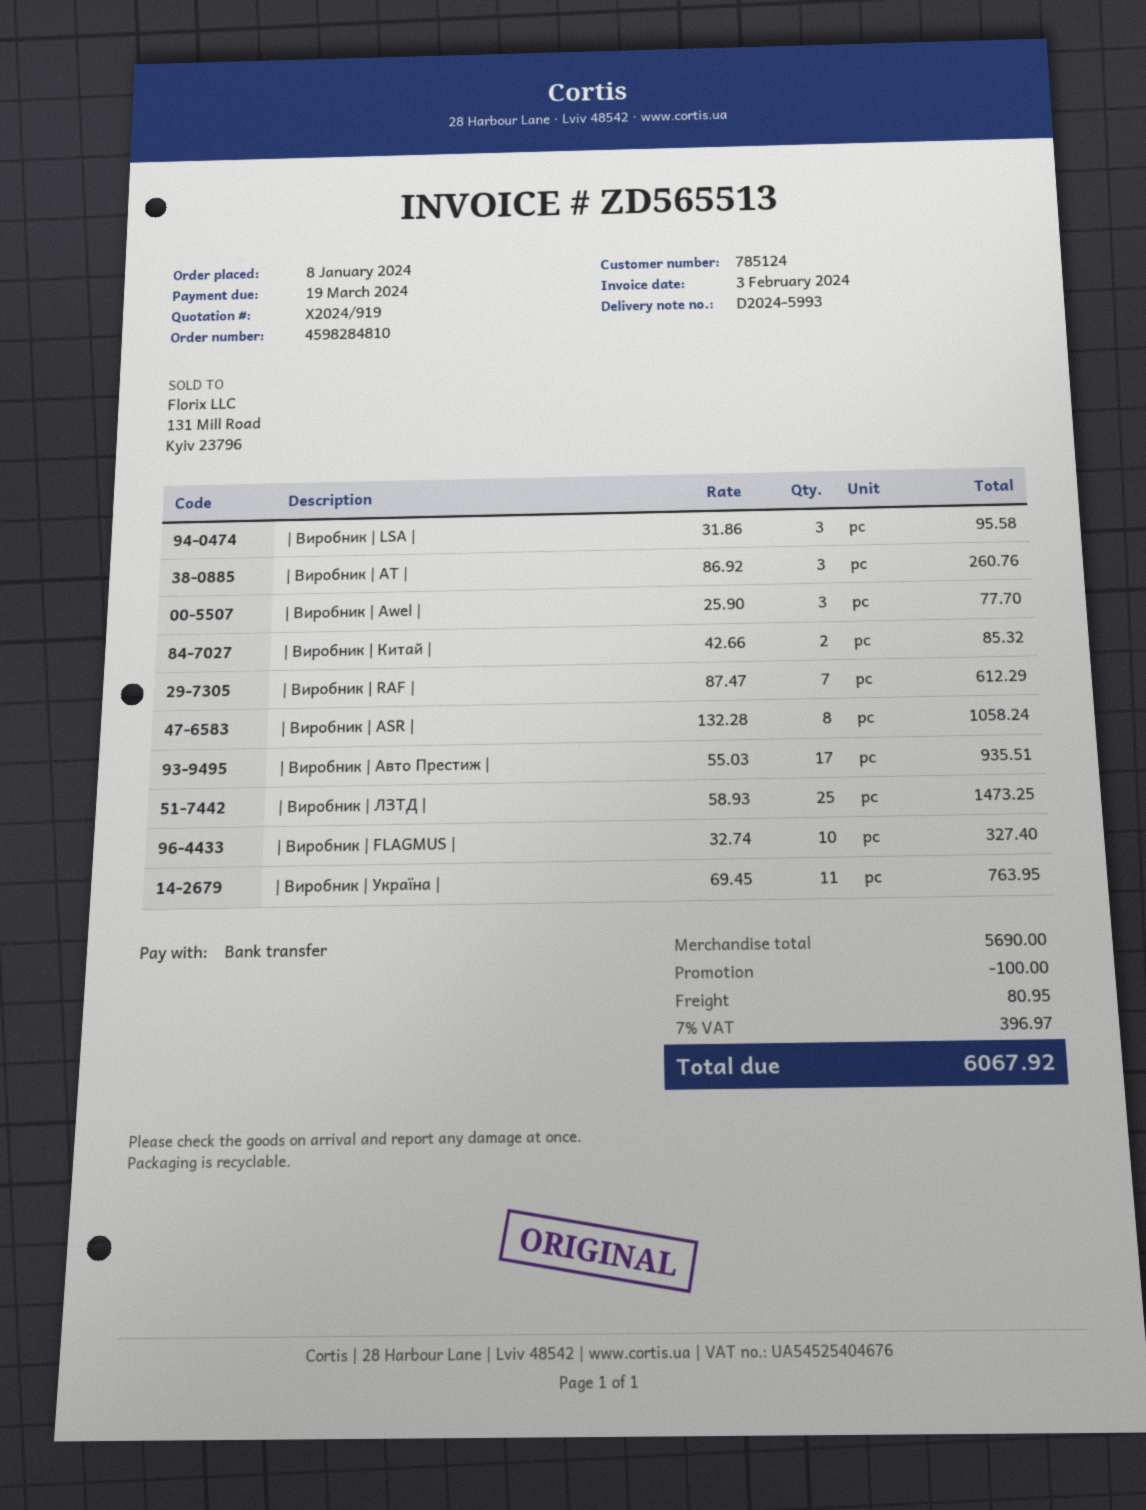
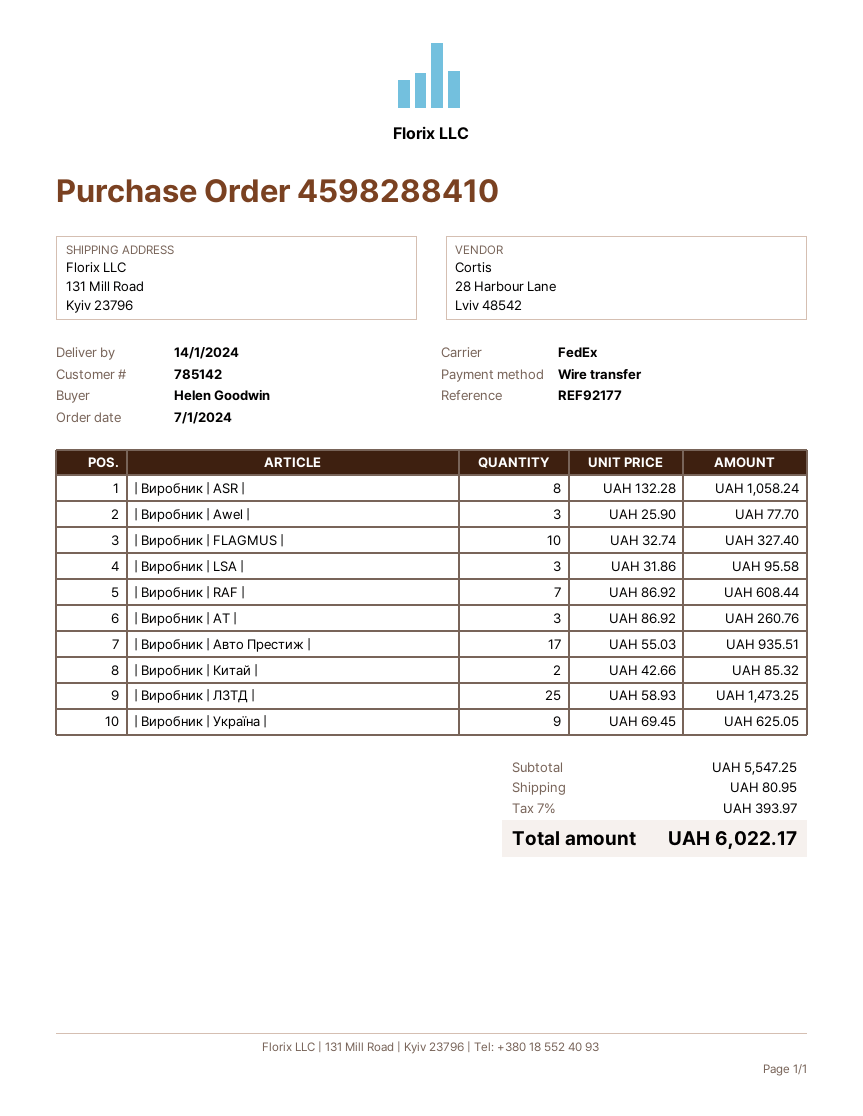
order number: 4598284810 -> 4598288410
order date: 2024-01-08 -> 2024-01-07
customer number: 785124 -> 785142
| Виробник | RAF |: 7 x 87.47 = 612.29 -> 7 x 86.92 = 608.44
| Виробник | Україна |: 11 x 69.45 = 763.95 -> 9 x 69.45 = 625.05
subtotal: 5690.00 -> 5547.25
discount: 100.00 -> none
tax: 7% = 396.97 -> 7% = 393.97
total: 6067.92 -> 6022.17

